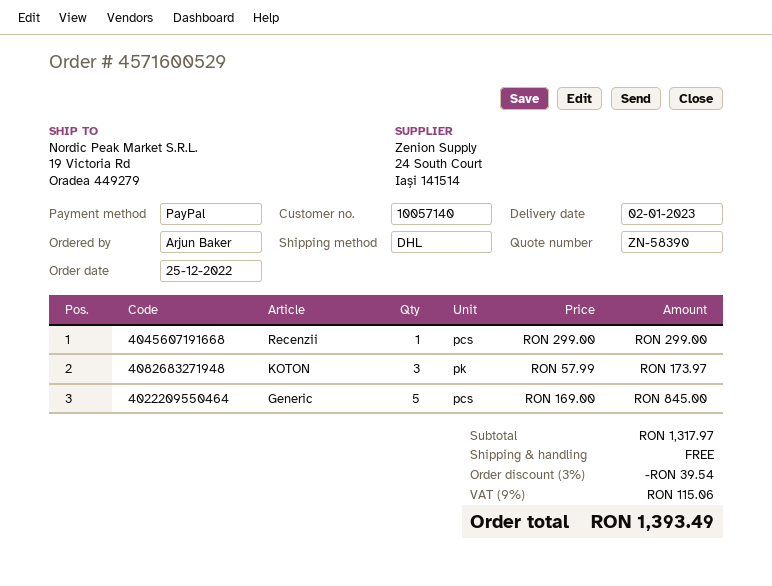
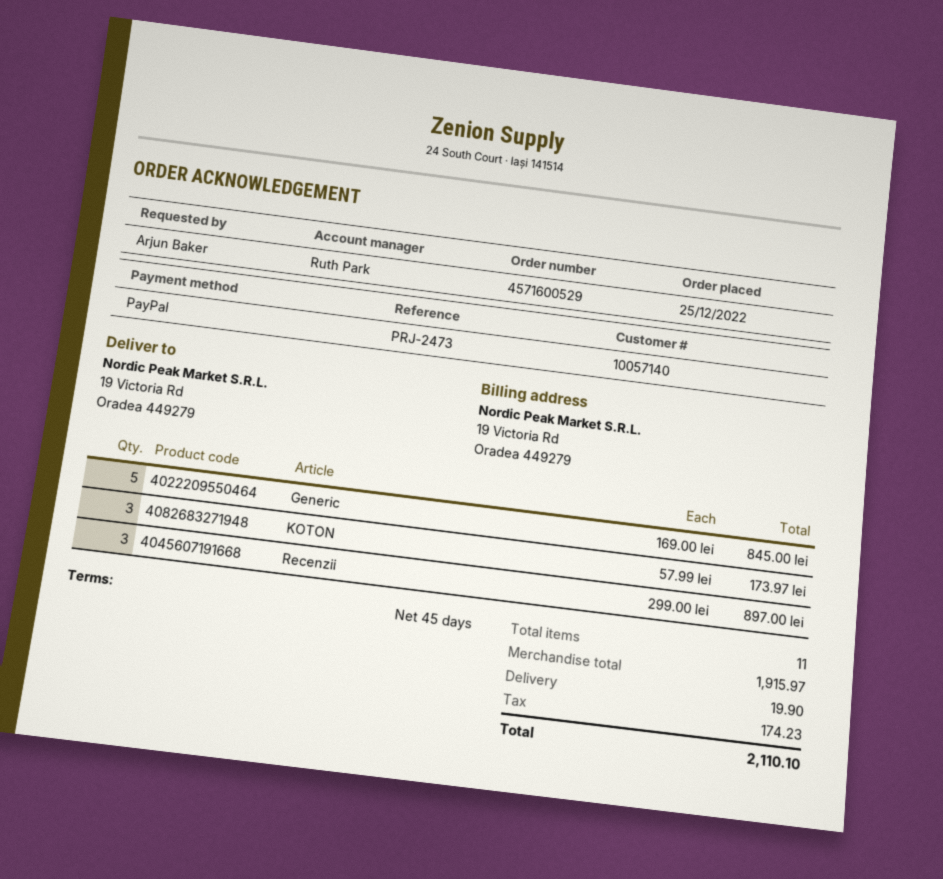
Recenzii: 1 x 299.00 = 299.00 -> 3 x 299.00 = 897.00
subtotal: 1317.97 -> 1915.97
discount: 3% = 39.54 -> none
shipping: 0.00 -> 19.90
tax: 115.06 -> 174.23
total: 1393.49 -> 2110.10

